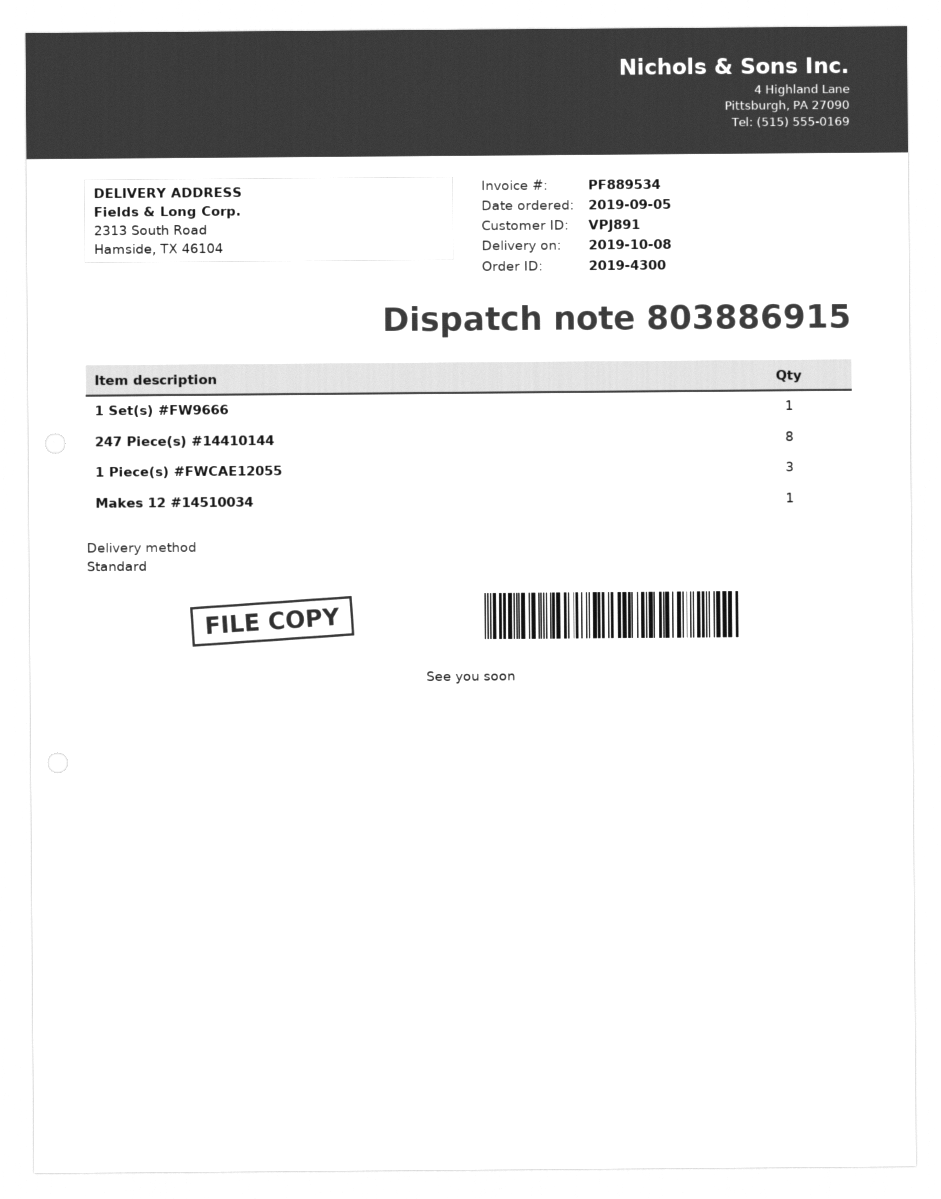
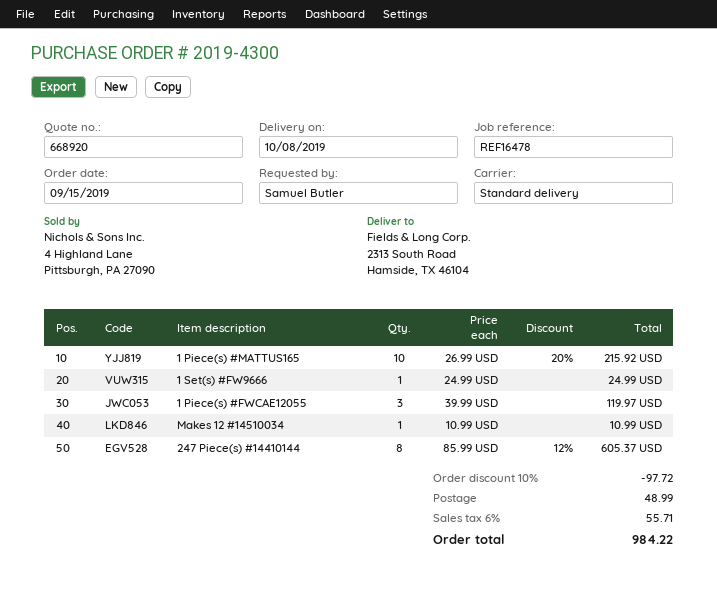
order date: 2019-09-05 -> 2019-09-15
1 Piece(s) #MATTUS165: none -> 10

